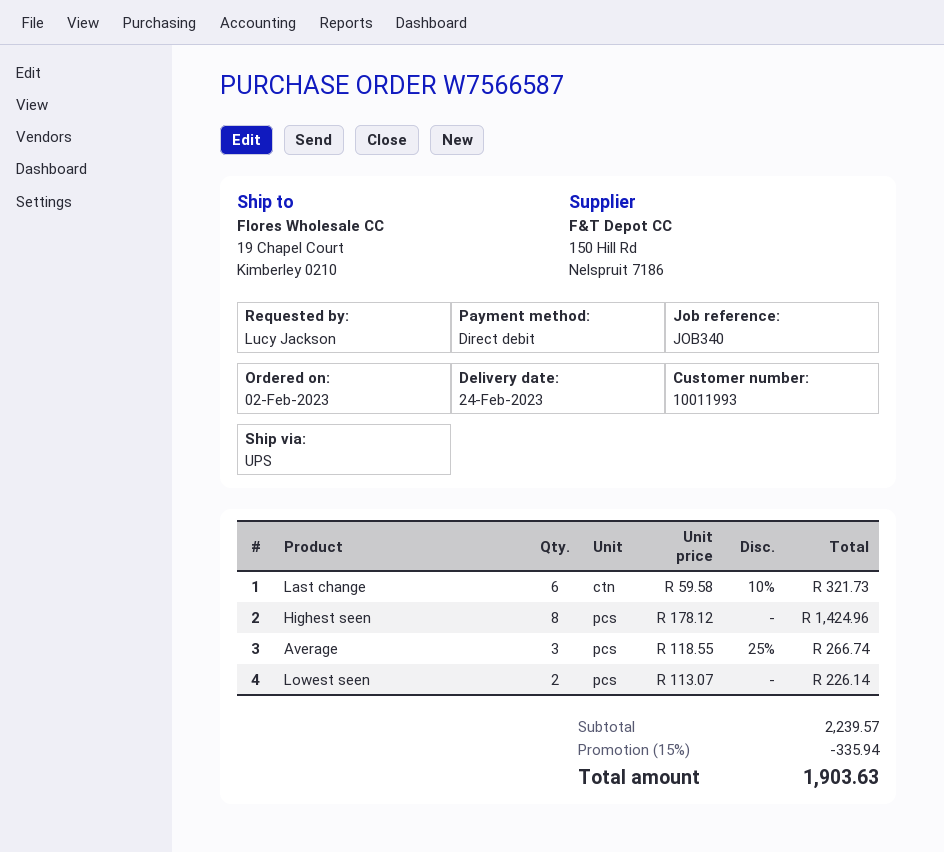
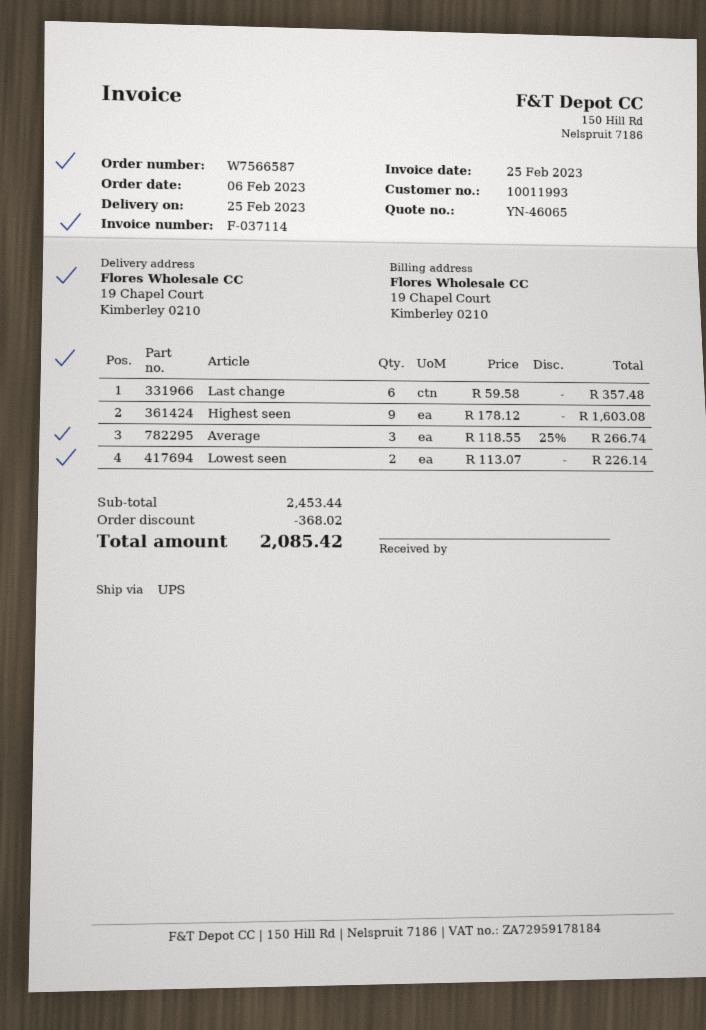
order date: 2023-02-02 -> 2023-02-06
delivery date: 2023-02-24 -> 2023-02-25
Last change: 6 x 59.58 - 10% = 321.73 -> 6 x 59.58 = 357.48
Highest seen: 8 x 178.12 = 1424.96 -> 9 x 178.12 = 1603.08
subtotal: 2239.57 -> 2453.44
discount: 335.94 -> 368.02
total: 1903.63 -> 2085.42

